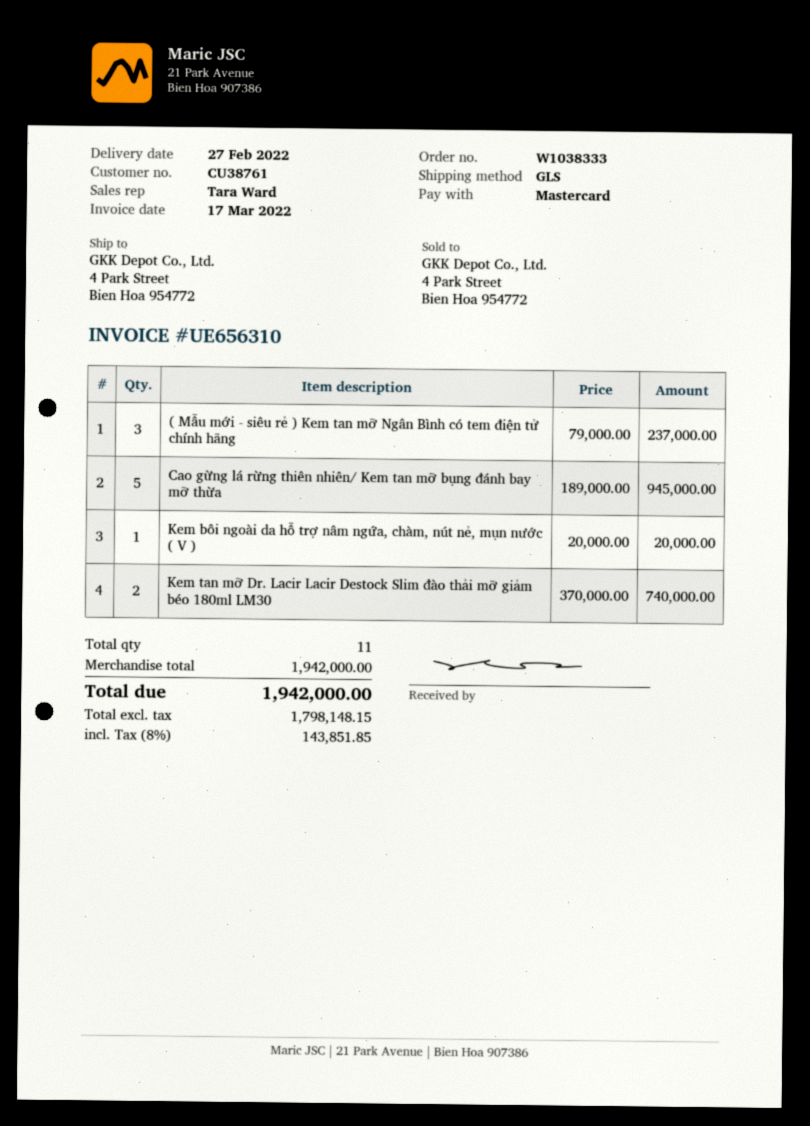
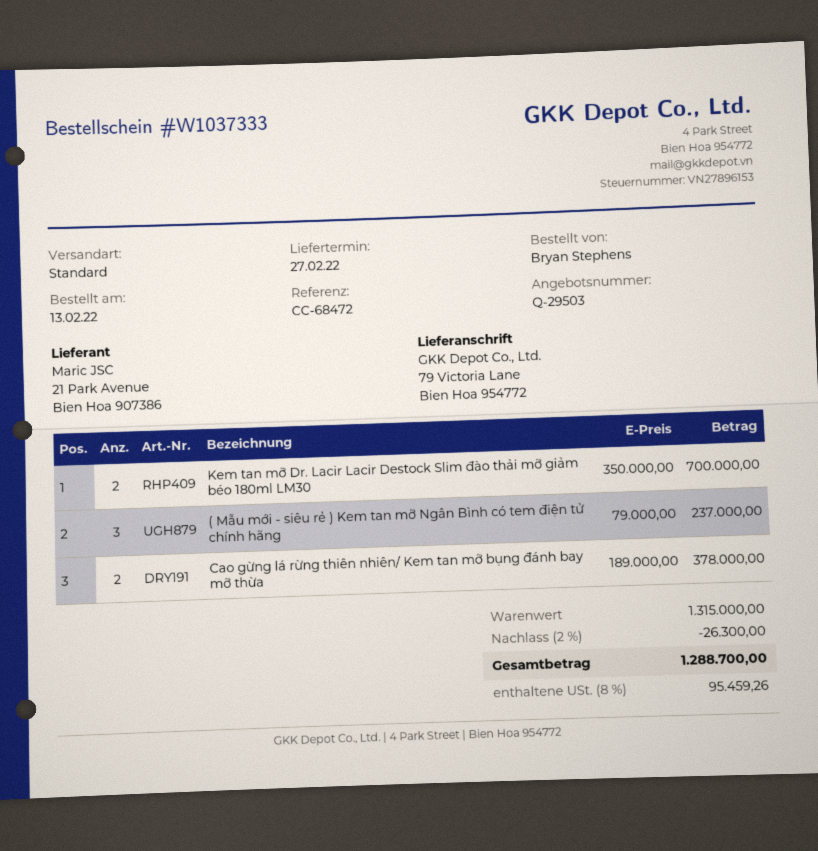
order number: W1038333 -> W1037333
shipping method: GLS -> standard
ship to: 4 Park Street, Bien Hoa 954772 -> 79 Victoria Lane, Bien Hoa 954772
Cao gừng lá rừng thiên nhiên/ Kem tan mỡ bụng đánh bay mỡ thừa: 5 x 189000.00 = 945000.00 -> 2 x 189000.00 = 378000.00
Kem bôi ngoài da hỗ trợ nâm ngứa, chàm, nút nẻ, mụn nước ( V ): 1 x 20000.00 = 20000.00 -> none
Kem tan mỡ Dr. Lacir Lacir Destock Slim đào thải mỡ giảm béo 180ml LM30: 2 x 370000.00 = 740000.00 -> 2 x 350000.00 = 700000.00
subtotal: 1942000.00 -> 1315000.00
discount: none -> 2% = 26300.00
tax: 8% = 143851.85 -> 8% = 95459.26
total: 1942000.00 -> 1288700.00

